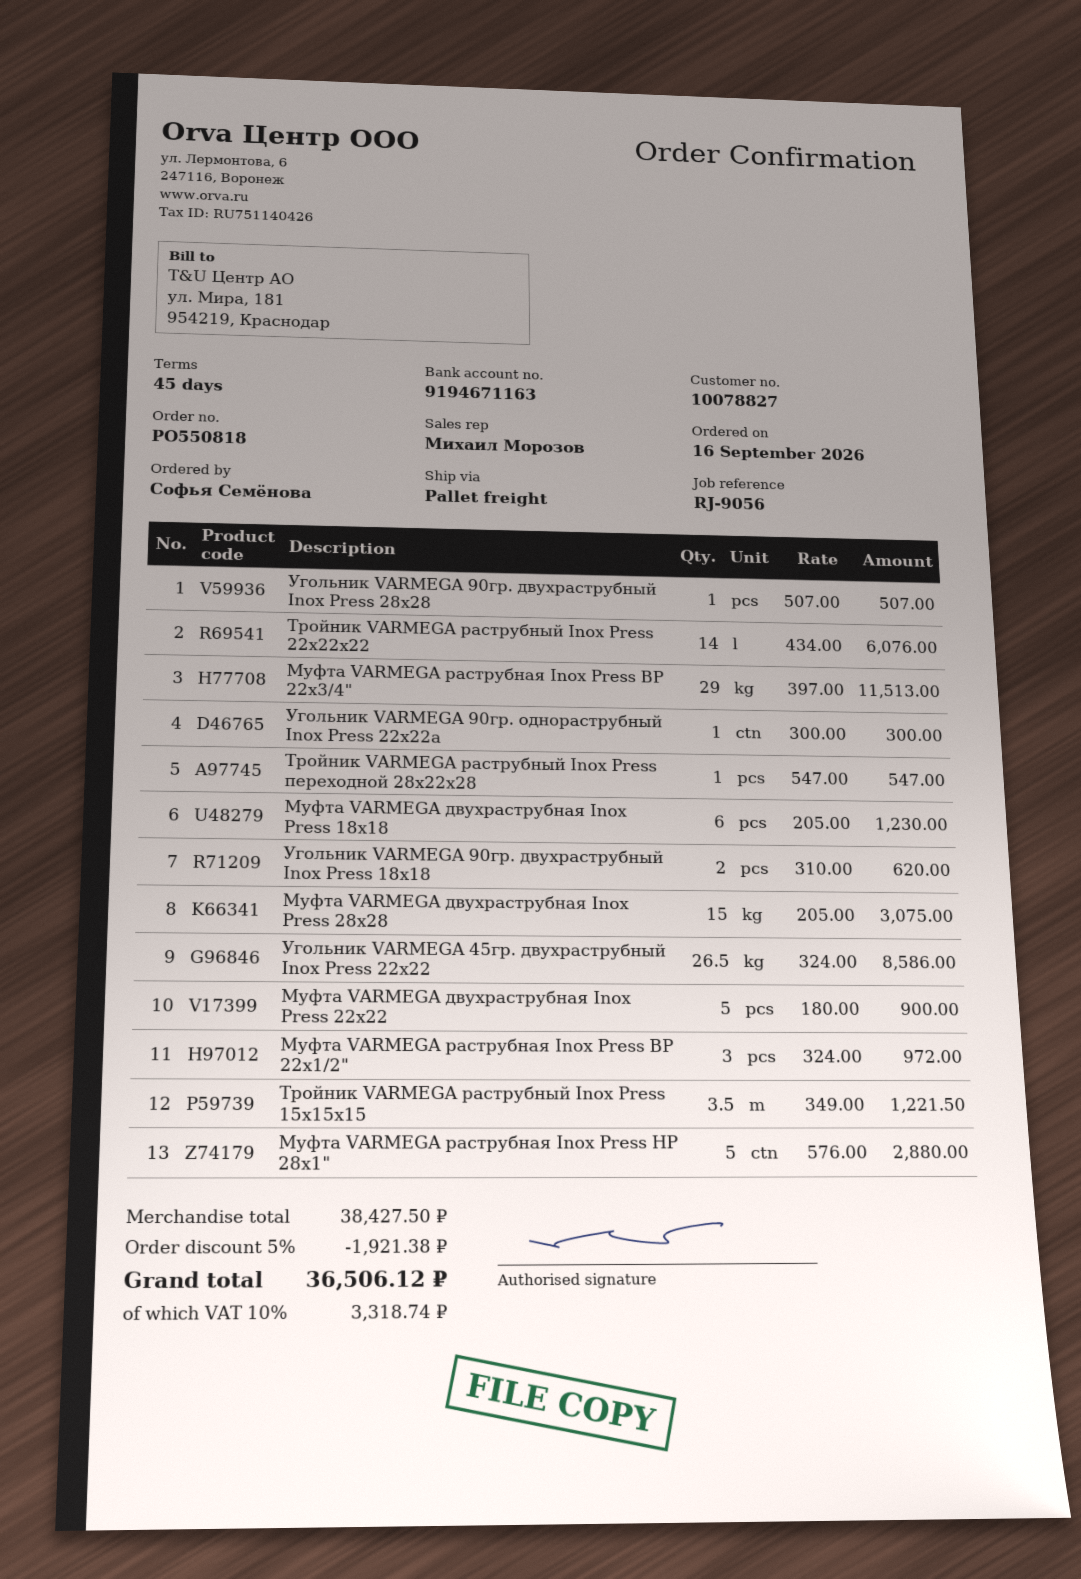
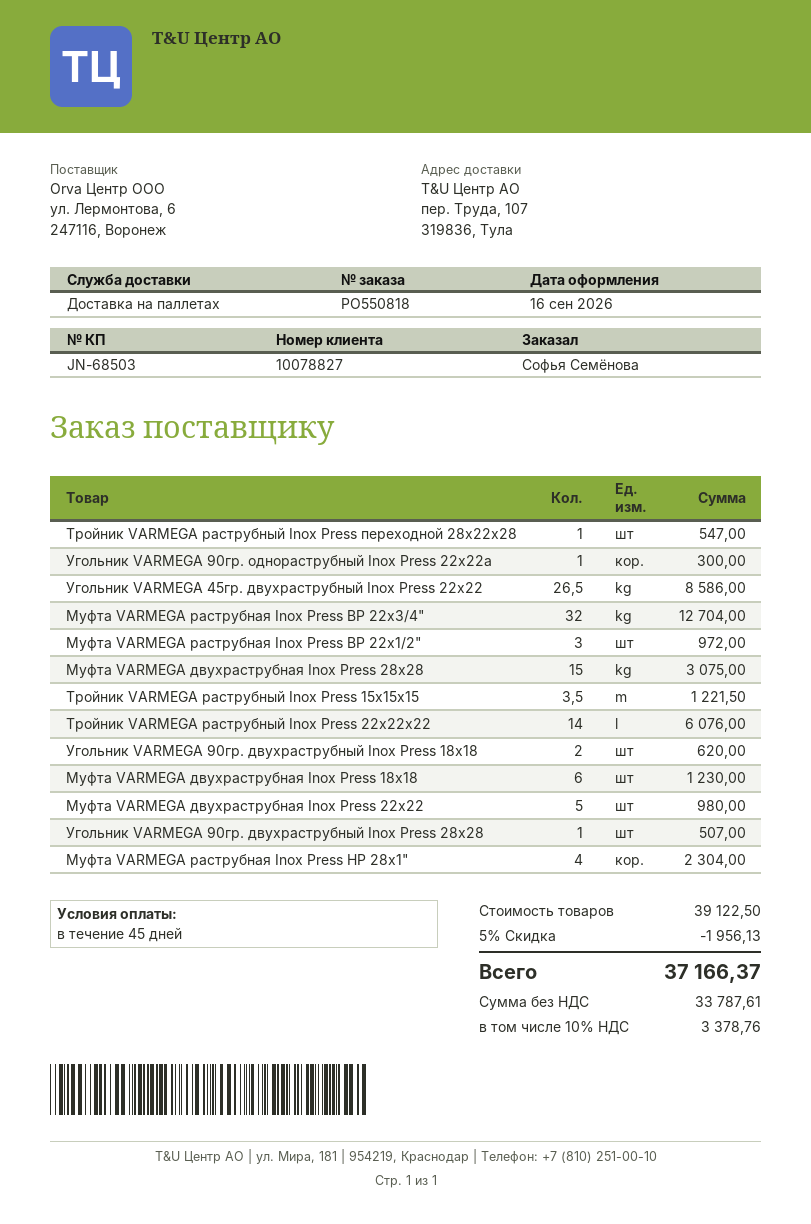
Муфта VARMEGA раструбная Inox Press ВР 22x3/4": 29 for 11513.00 -> 32 for 12704.00
Муфта VARMEGA двухраструбная Inox Press 22x22: 5 for 900.00 -> 5 for 980.00
Муфта VARMEGA раструбная Inox Press НР 28x1": 5 for 2880.00 -> 4 for 2304.00
subtotal: 38427.50 -> 39122.50
discount: 5% = 1921.38 -> 5% = 1956.13
tax: 10% = 3318.74 -> 10% = 3378.76
total: 36506.12 -> 37166.37

